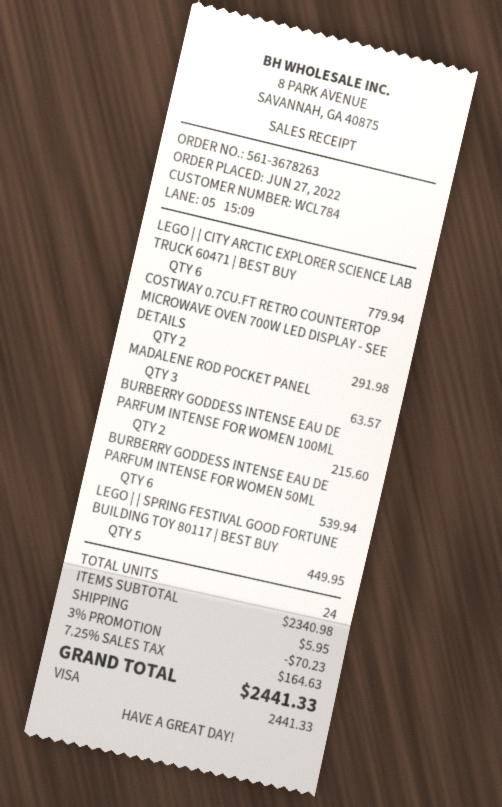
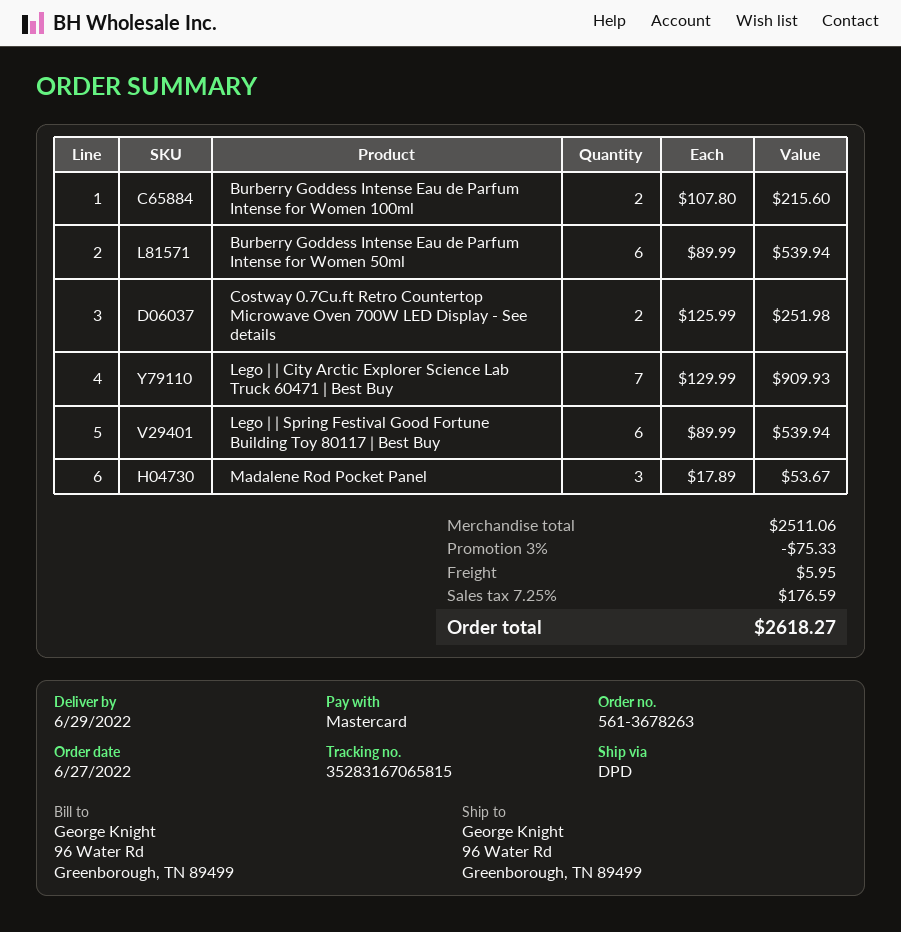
payment method: Visa -> Mastercard
LEGO | | CITY ARCTIC EXPLORER SCIENCE LAB TRUCK 60471 | BEST BUY: 6 for 779.94 -> 7 for 909.93
COSTWAY 0.7CU.FT RETRO COUNTERTOP MICROWAVE OVEN 700W LED DISPLAY - SEE DETAILS: 2 for 291.98 -> 2 for 251.98
MADALENE ROD POCKET PANEL: 3 for 63.57 -> 3 for 53.67
LEGO | | SPRING FESTIVAL GOOD FORTUNE BUILDING TOY 80117 | BEST BUY: 5 for 449.95 -> 6 for 539.94
subtotal: 2340.98 -> 2511.06
discount: 3% = 70.23 -> 3% = 75.33
tax: 7.25% = 164.63 -> 7.25% = 176.59
total: 2441.33 -> 2618.27

